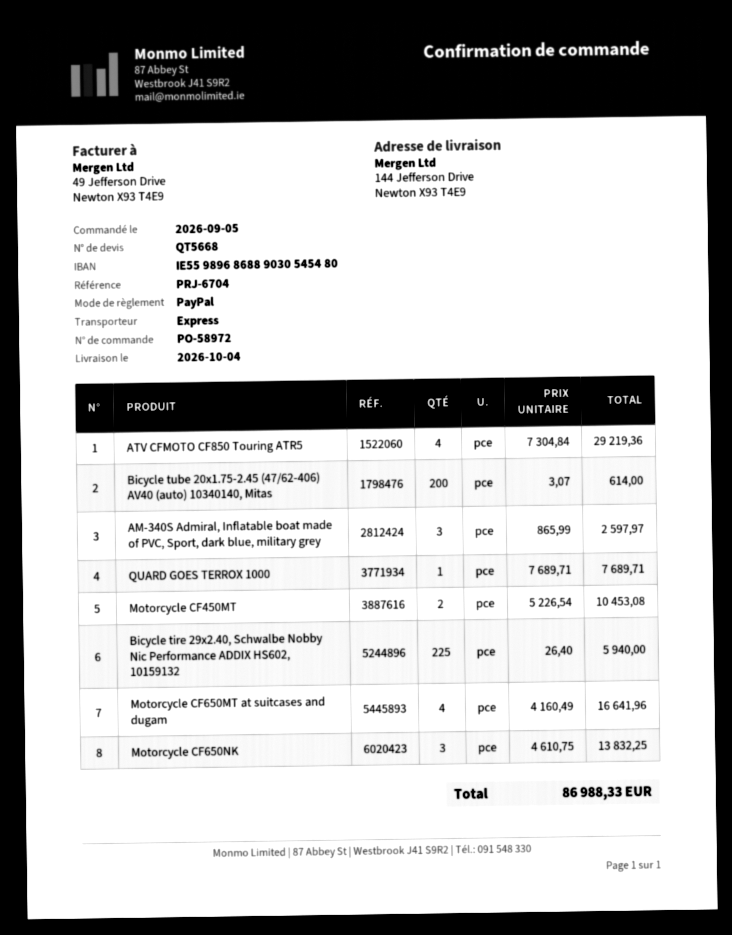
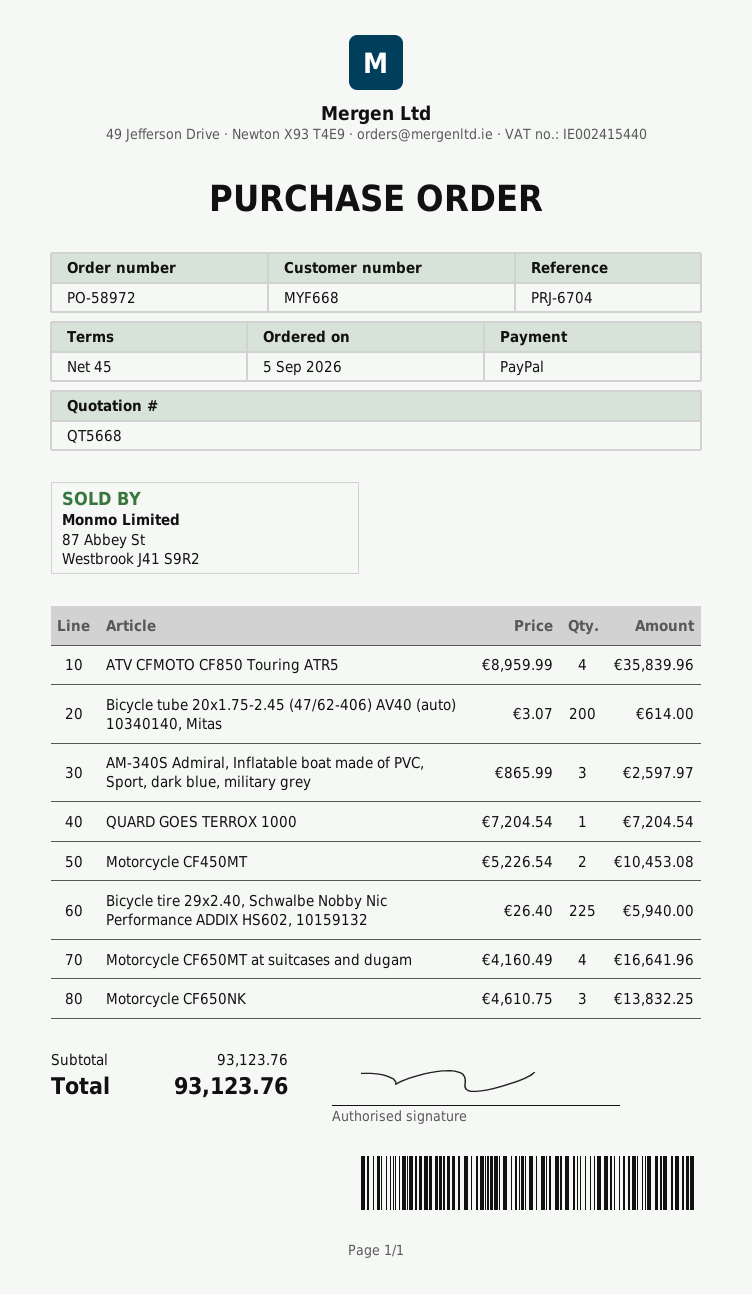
ATV CFMOTO CF850 Touring ATR5: 4 x 7304.84 = 29219.36 -> 4 x 8959.99 = 35839.96
QUARD GOES TERROX 1000: 1 x 7689.71 = 7689.71 -> 1 x 7204.54 = 7204.54
total: 86988.33 -> 93123.76

